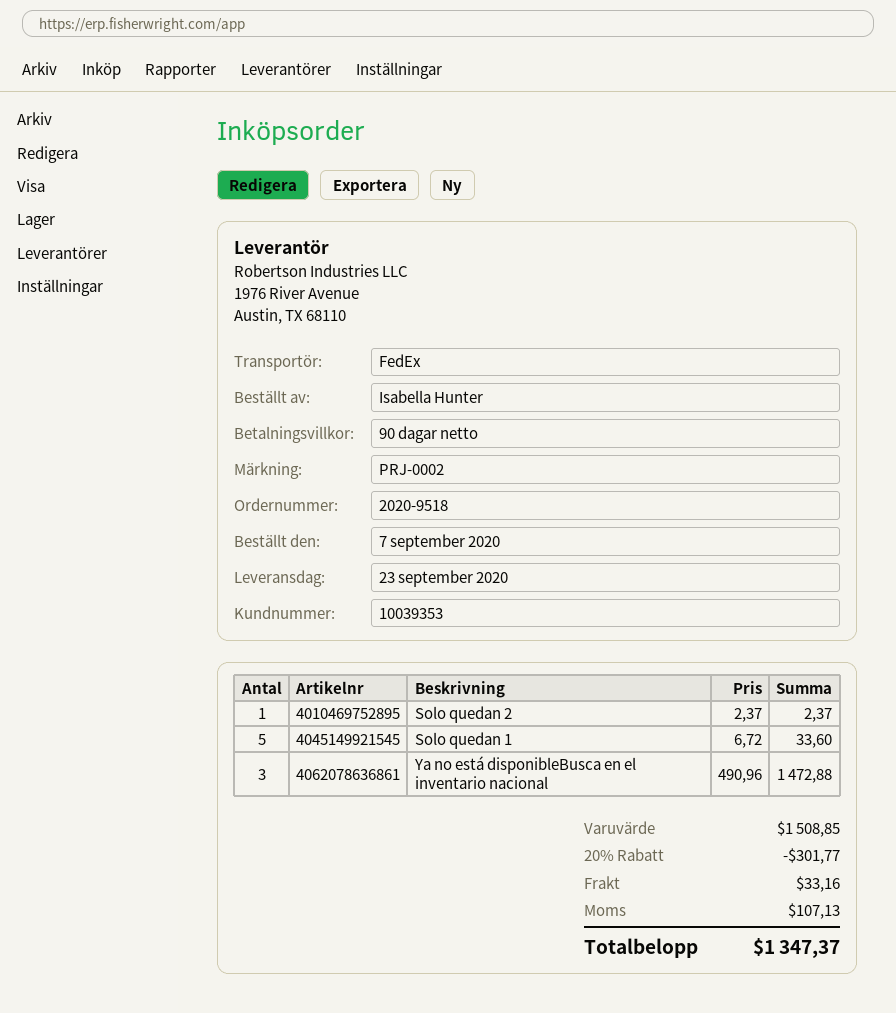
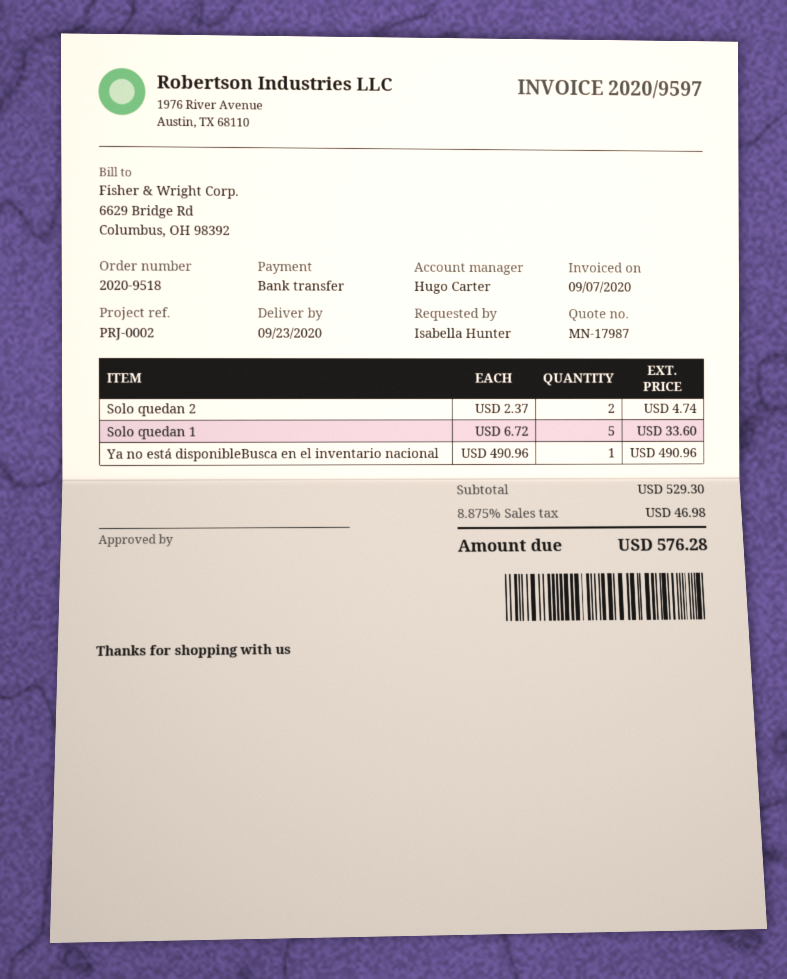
Solo quedan 2: 1 x 2.37 = 2.37 -> 2 x 2.37 = 4.74
Ya no está disponibleBusca en el inventario nacional: 3 x 490.96 = 1472.88 -> 1 x 490.96 = 490.96
subtotal: 1508.85 -> 529.30
discount: 20% = 301.77 -> none
shipping: 33.16 -> none
tax: 107.13 -> 46.98
total: 1347.37 -> 576.28

